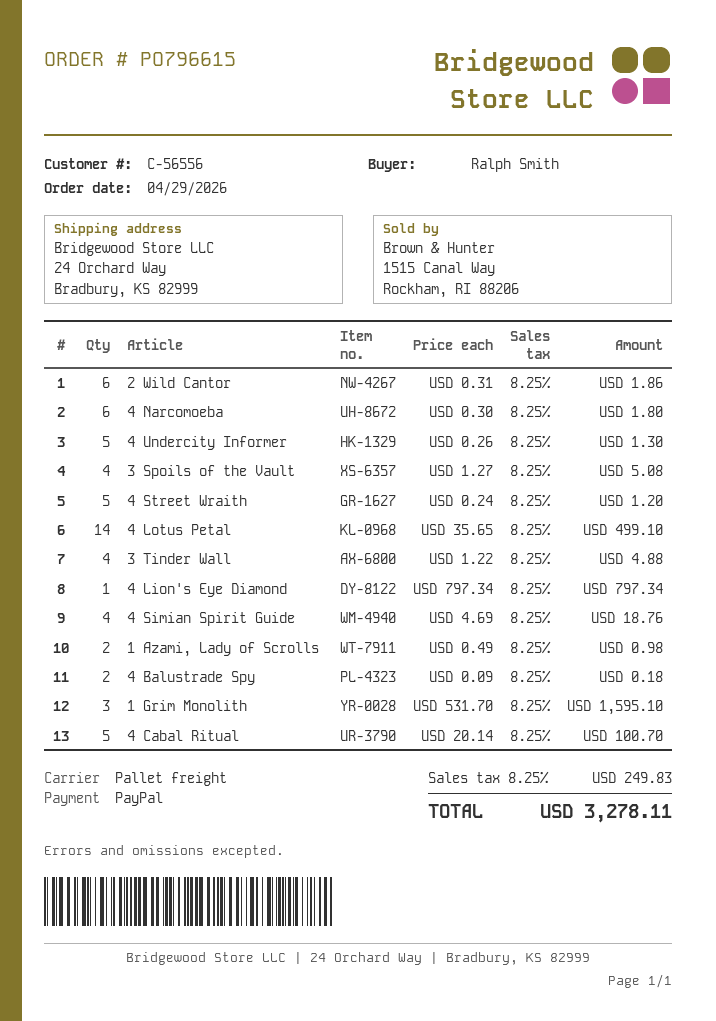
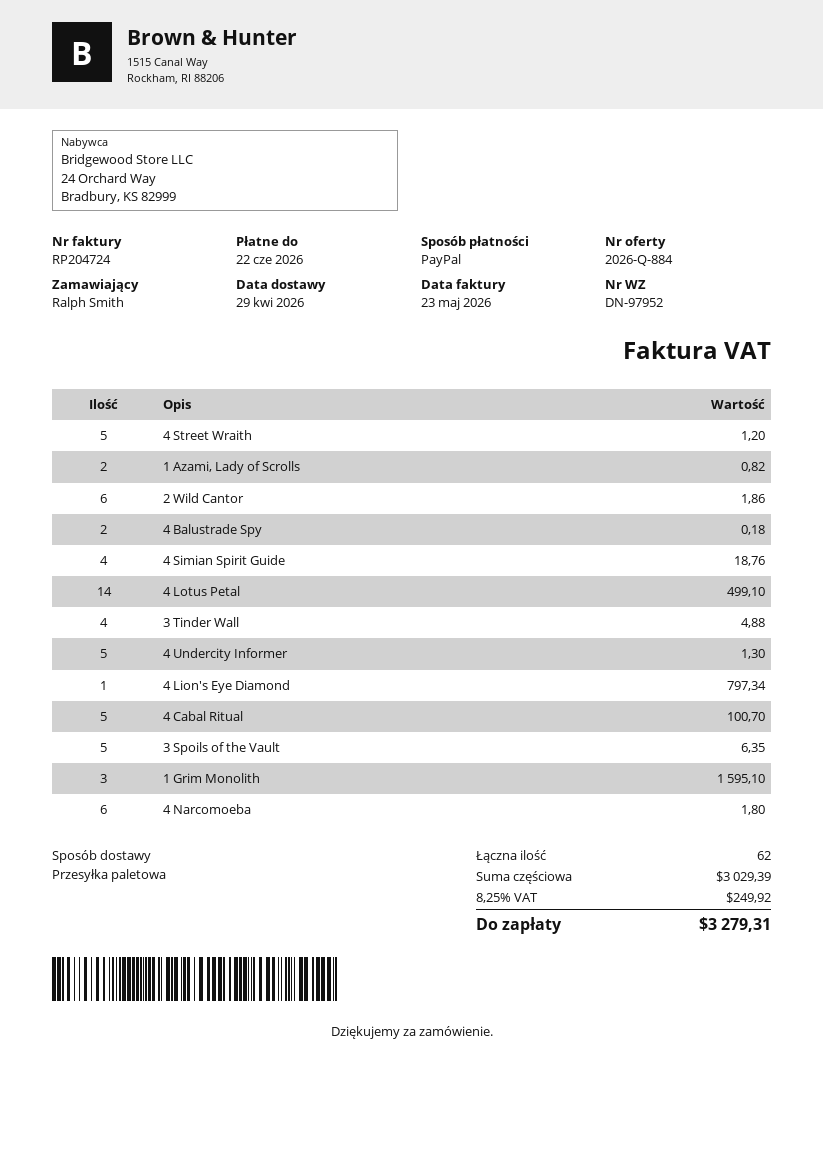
3 Spoils of the Vault: 4 for 5.08 -> 5 for 6.35
1 Azami, Lady of Scrolls: 2 for 0.98 -> 2 for 0.82
tax: 8.25% = 249.83 -> 8.25% = 249.92
total: 3278.11 -> 3279.31

